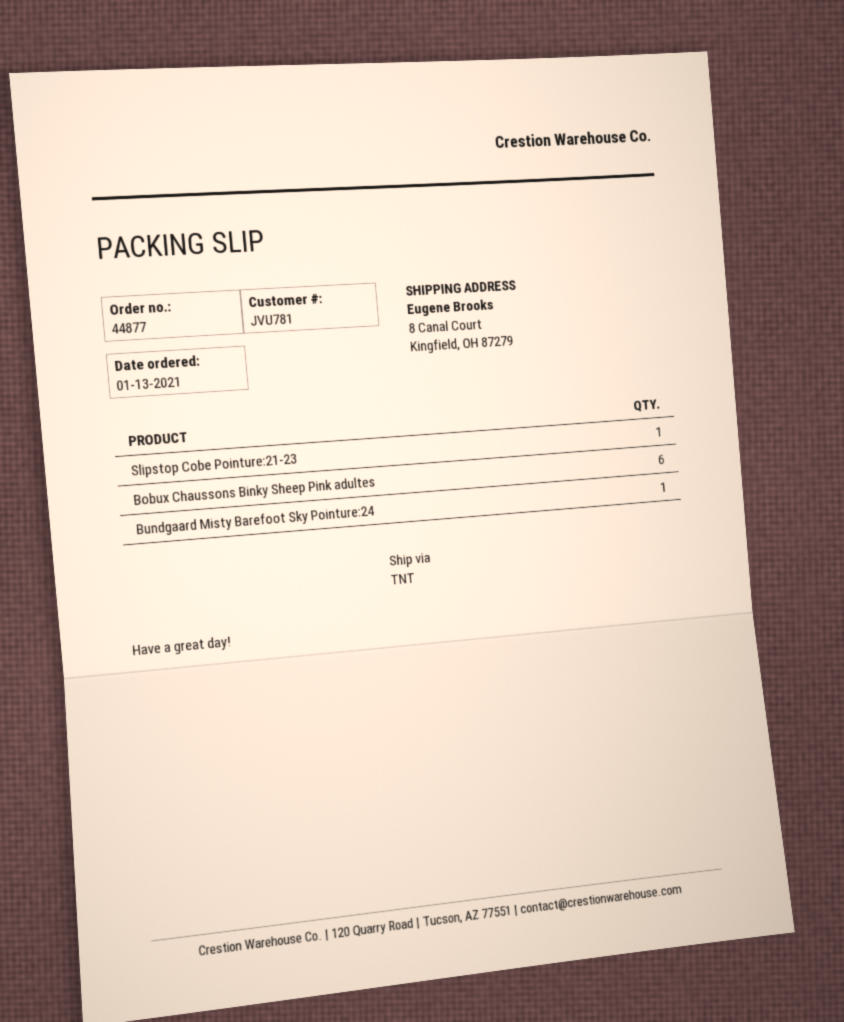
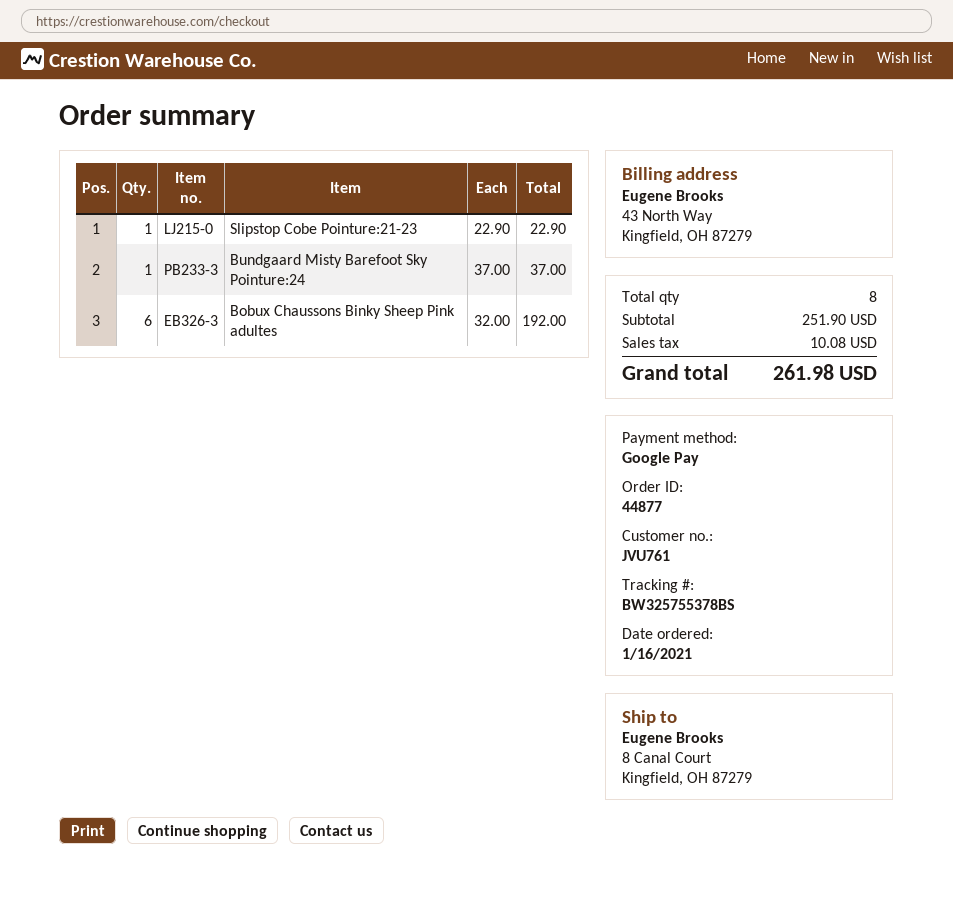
order date: 2021-01-13 -> 2021-01-16
customer number: JVU781 -> JVU761

